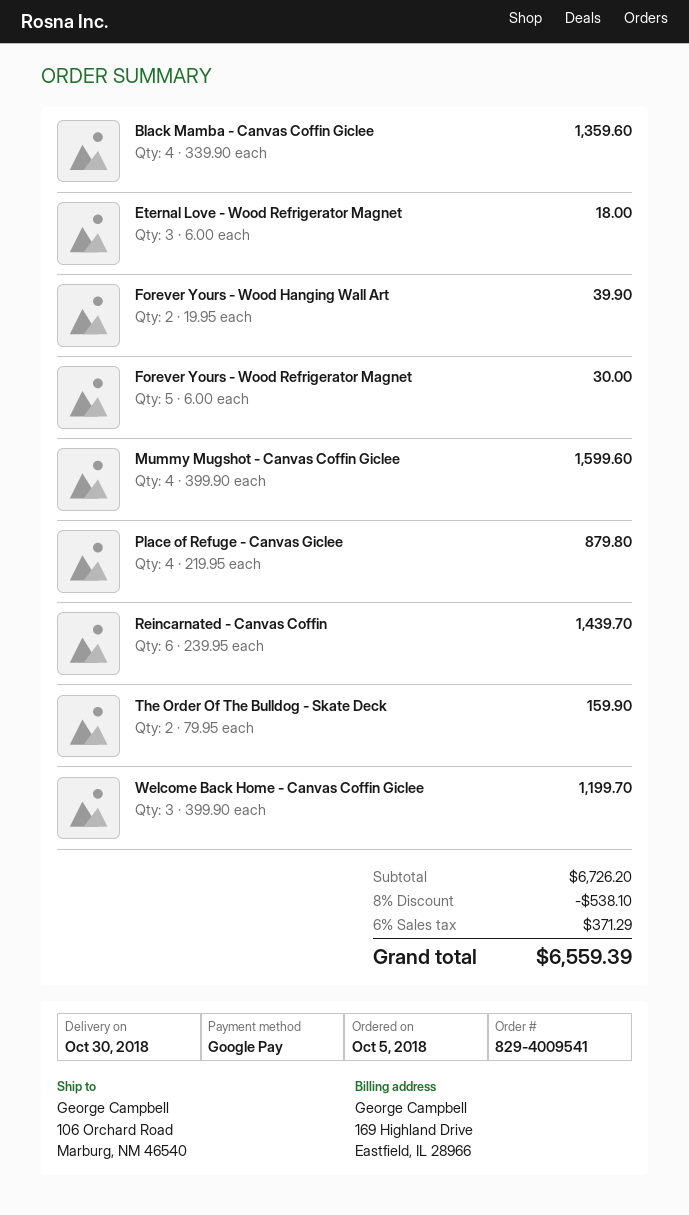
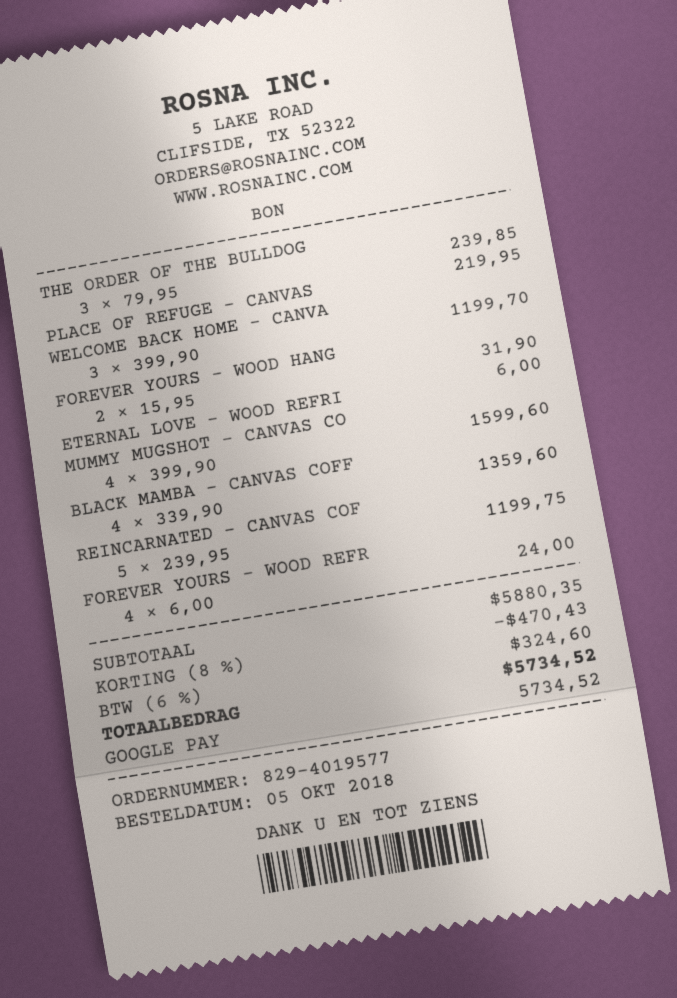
order number: 829-4009541 -> 829-4019577
Eternal Love - Wood Refrigerator Magnet: 3 x 6.00 = 18.00 -> 1 x 6.00 = 6.00
Forever Yours - Wood Hanging Wall Art: 2 x 19.95 = 39.90 -> 2 x 15.95 = 31.90
Forever Yours - Wood Refrigerator Magnet: 5 x 6.00 = 30.00 -> 4 x 6.00 = 24.00
Place of Refuge - Canvas Giclee: 4 x 219.95 = 879.80 -> 1 x 219.95 = 219.95
Reincarnated - Canvas Coffin: 6 x 239.95 = 1439.70 -> 5 x 239.95 = 1199.75
The Order Of The Bulldog - Skate Deck: 2 x 79.95 = 159.90 -> 3 x 79.95 = 239.85
subtotal: 6726.20 -> 5880.35
discount: 8% = 538.10 -> 8% = 470.43
tax: 6% = 371.29 -> 6% = 324.60
total: 6559.39 -> 5734.52

